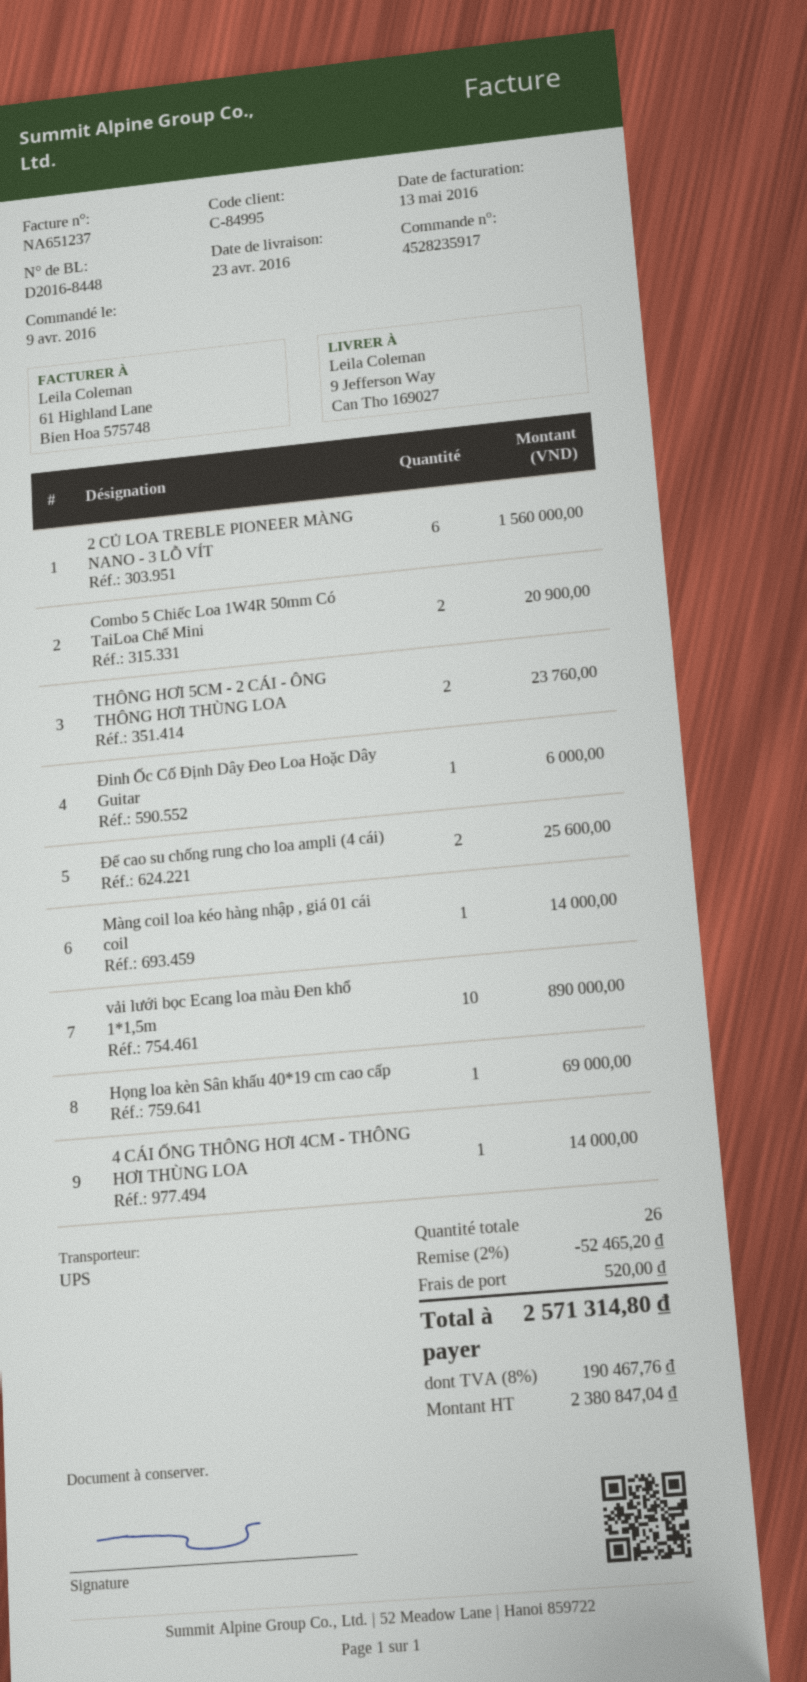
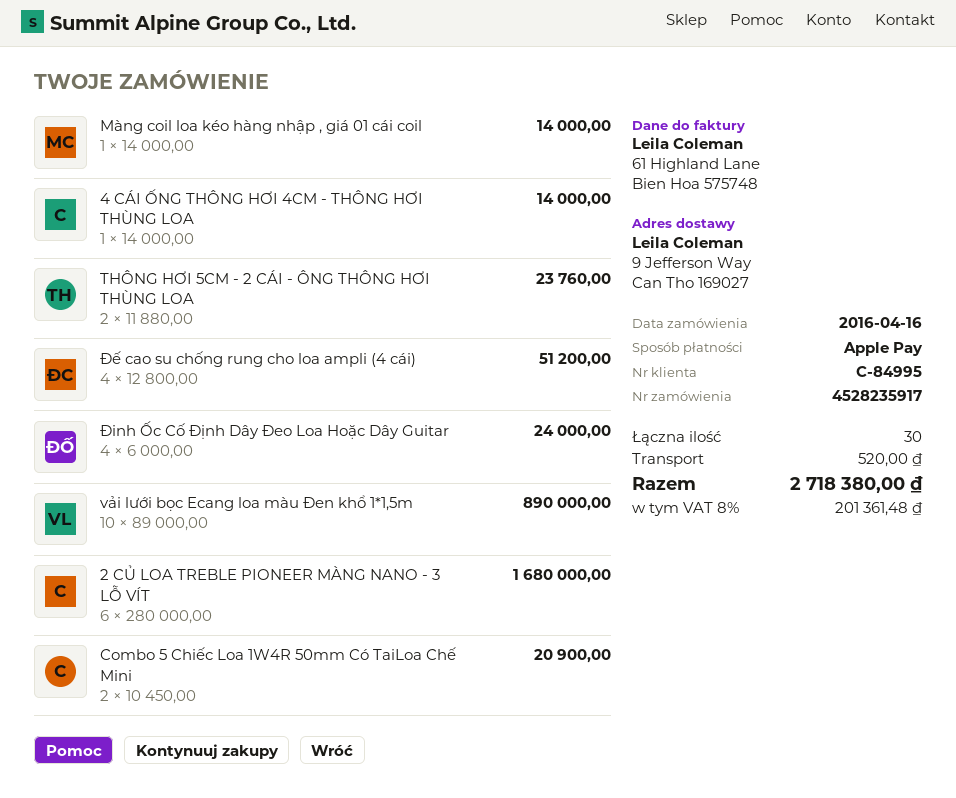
order date: 2016-04-09 -> 2016-04-16
2 CỦ LOA TREBLE PIONEER MÀNG NANO - 3 LỖ VÍT: 6 for 1560000.00 -> 6 for 1680000.00
Đinh Ốc Cố Định Dây Đeo Loa Hoặc Dây Guitar: 1 for 6000.00 -> 4 for 24000.00
Đế cao su chống rung cho loa ampli (4 cái): 2 for 25600.00 -> 4 for 51200.00
Họng loa kèn Sân khấu 40*19 cm cao cấp: 1 for 69000.00 -> none
total quantity: 26 -> 30
discount: 2% = 52465.20 -> none
tax: 8% = 190467.76 -> 8% = 201361.48
total: 2571314.80 -> 2718380.00

